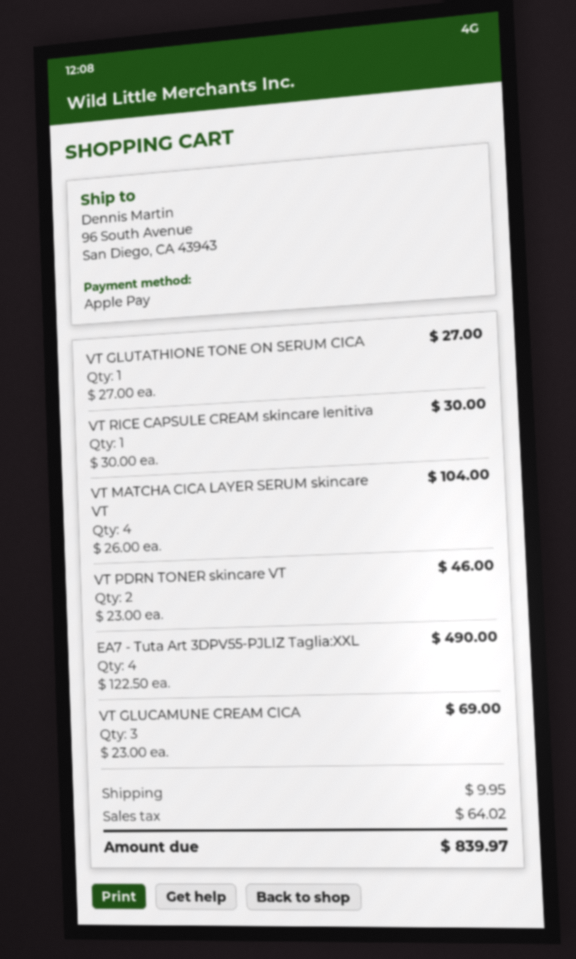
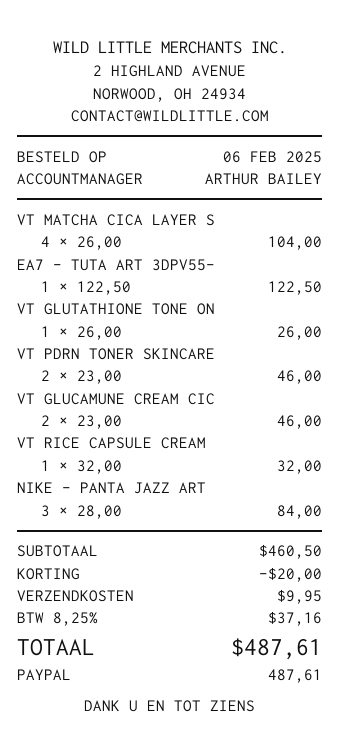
payment method: Apple Pay -> PayPal
VT GLUTATHIONE TONE ON SERUM CICA: 1 x 27.00 = 27.00 -> 1 x 26.00 = 26.00
VT RICE CAPSULE CREAM skincare lenitiva: 1 x 30.00 = 30.00 -> 1 x 32.00 = 32.00
EA7 - Tuta Art 3DPV55-PJLIZ Taglia:XXL: 4 x 122.50 = 490.00 -> 1 x 122.50 = 122.50
VT GLUCAMUNE CREAM CICA: 3 x 23.00 = 69.00 -> 2 x 23.00 = 46.00
NIKE - PANTA JAZZ ART: none -> 3 x 28.00 = 84.00
discount: none -> 20.00
tax: 64.02 -> 37.16
total: 839.97 -> 487.61

